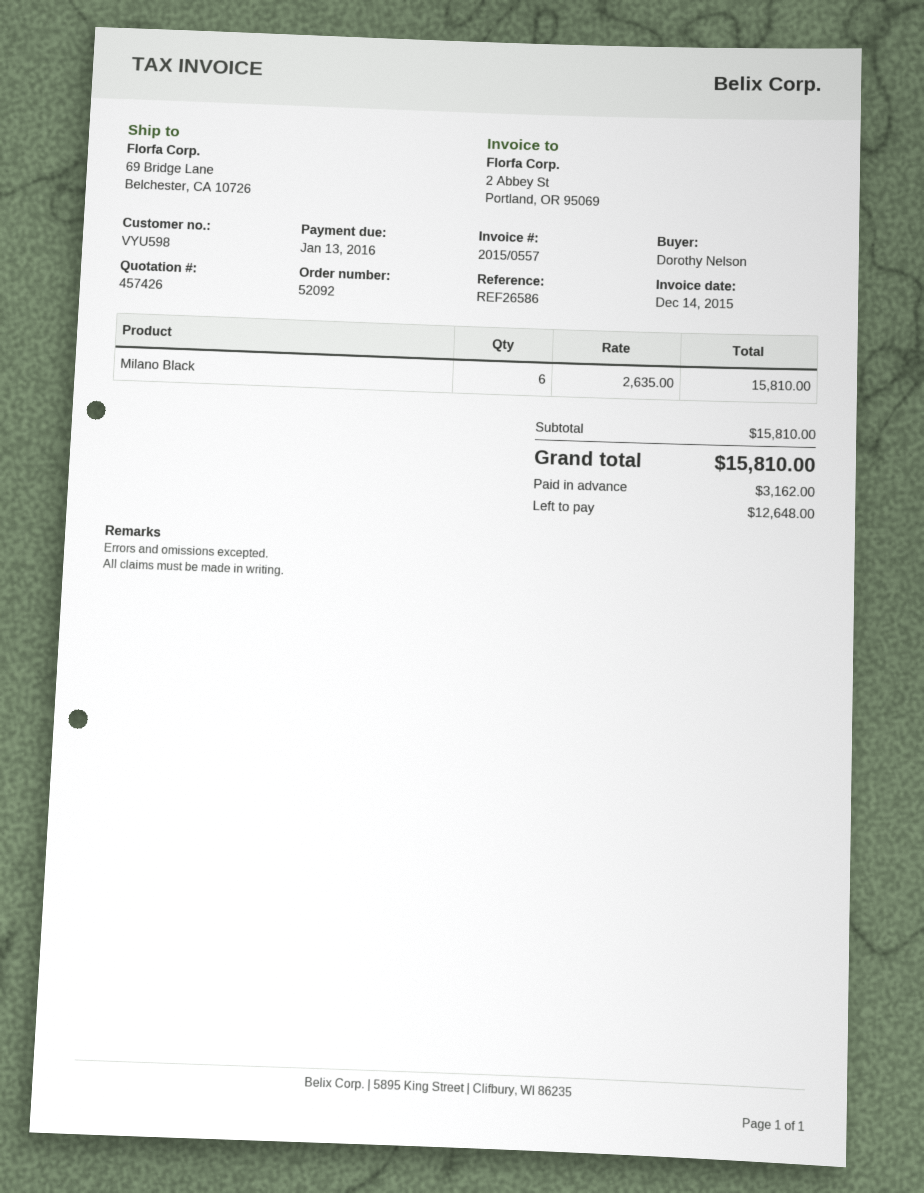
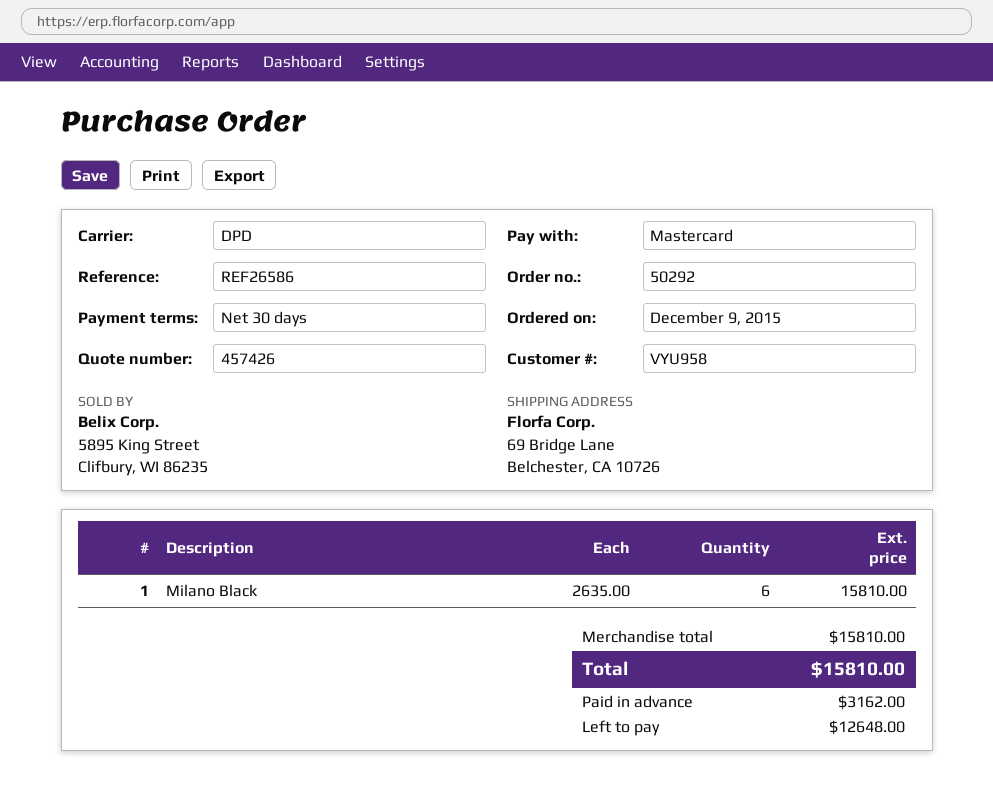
order number: 52092 -> 50292
customer number: VYU598 -> VYU958

